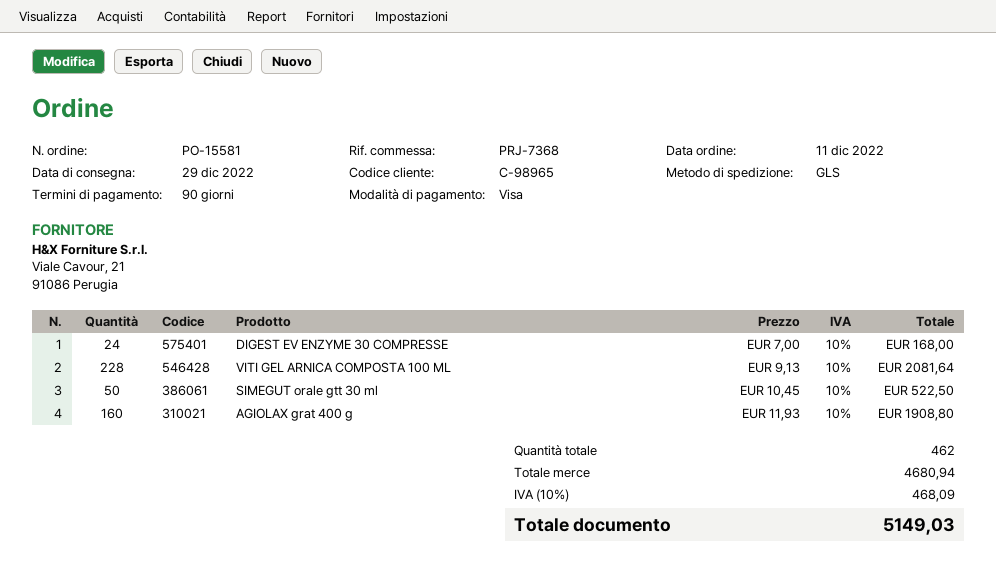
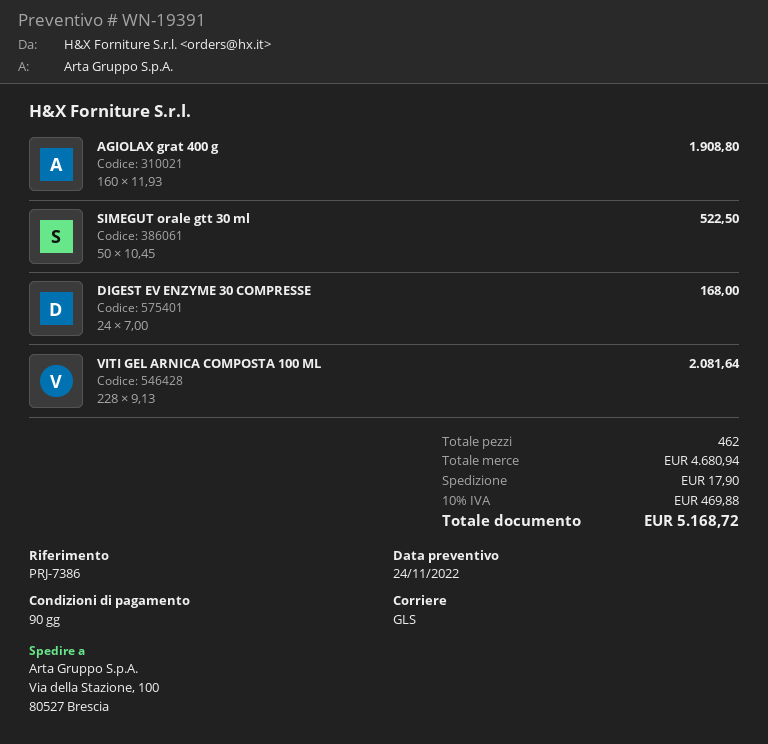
reference: PRJ-7368 -> PRJ-7386
shipping: none -> 17.90
tax: 10% = 468.09 -> 10% = 469.88
total: 5149.03 -> 5168.72

